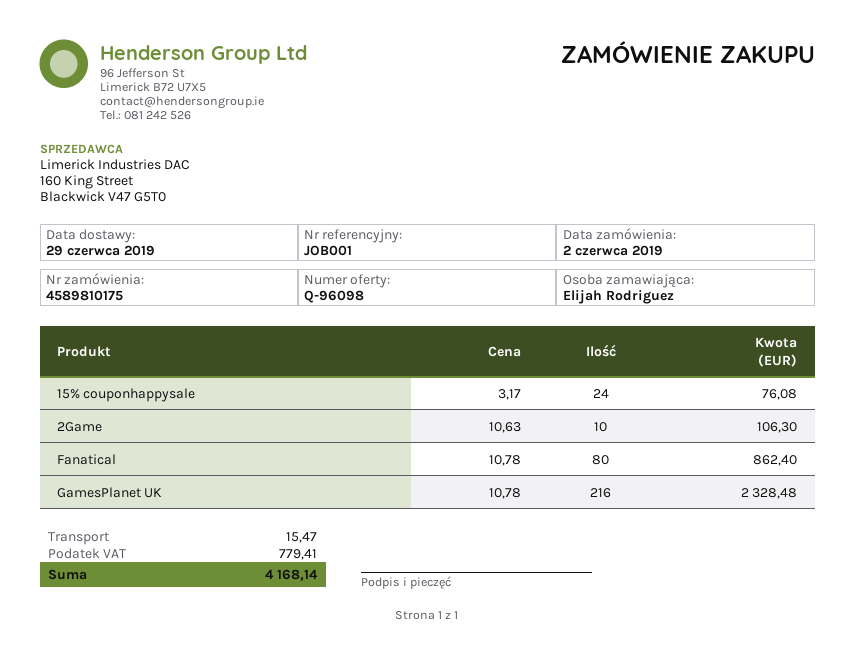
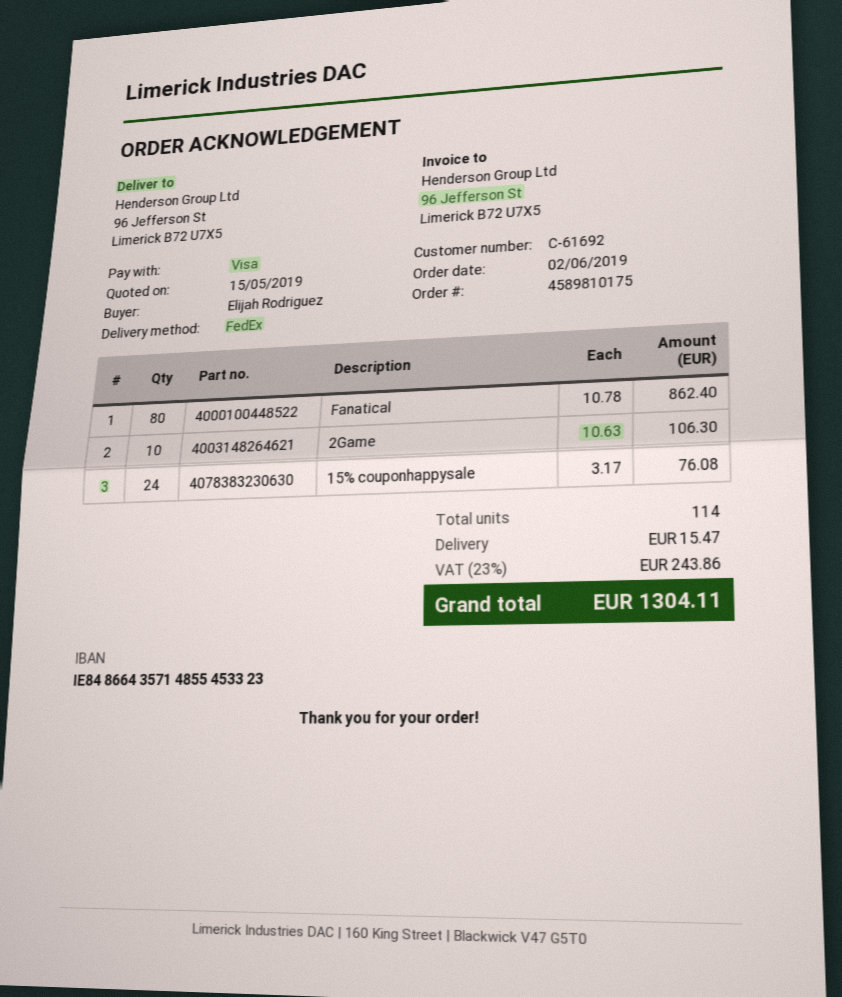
GamesPlanet UK: 216 x 10.78 = 2328.48 -> none
tax: 779.41 -> 243.86
total: 4168.14 -> 1304.11

